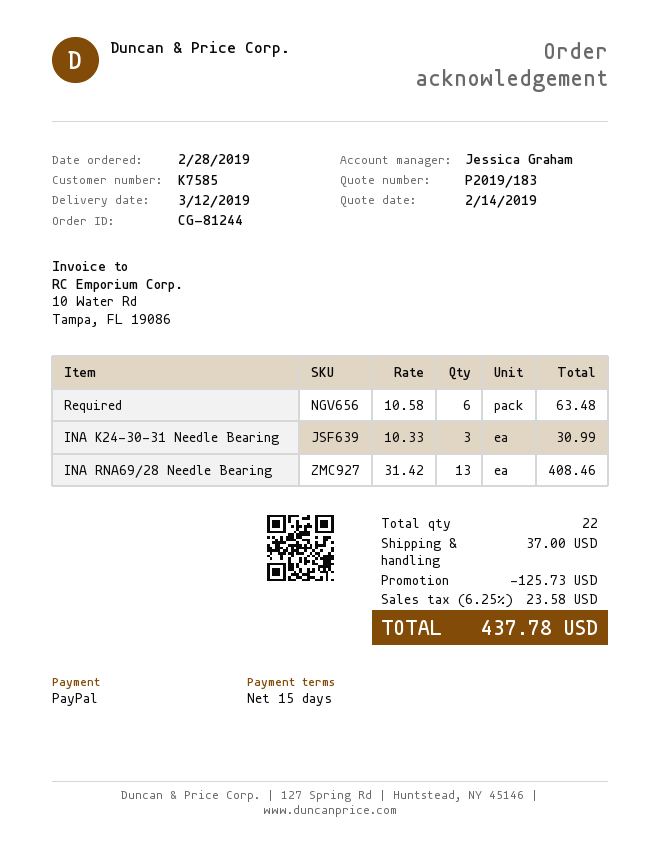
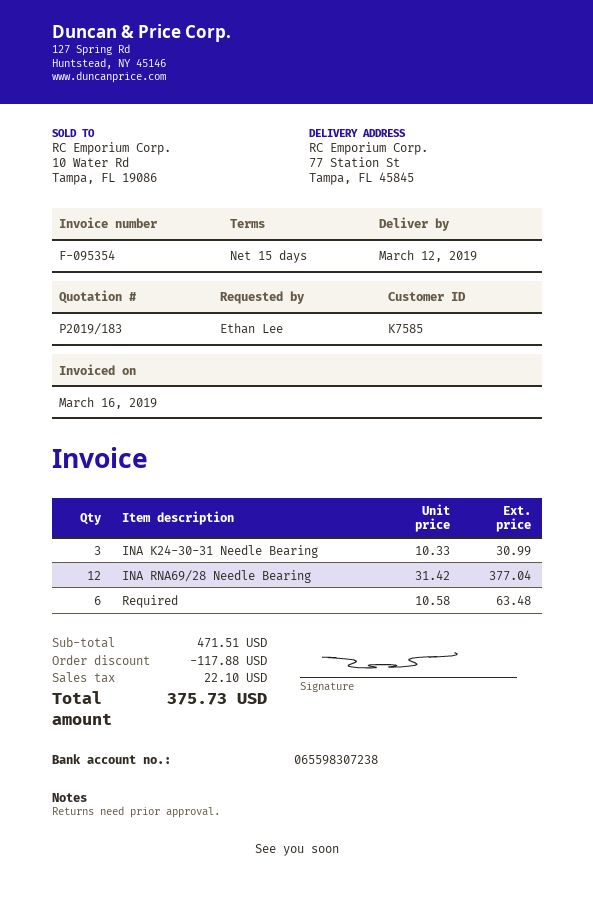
INA RNA69/28 Needle Bearing: 13 x 31.42 = 408.46 -> 12 x 31.42 = 377.04
discount: 125.73 -> 117.88
shipping: 37.00 -> none
tax: 23.58 -> 22.10
total: 437.78 -> 375.73

